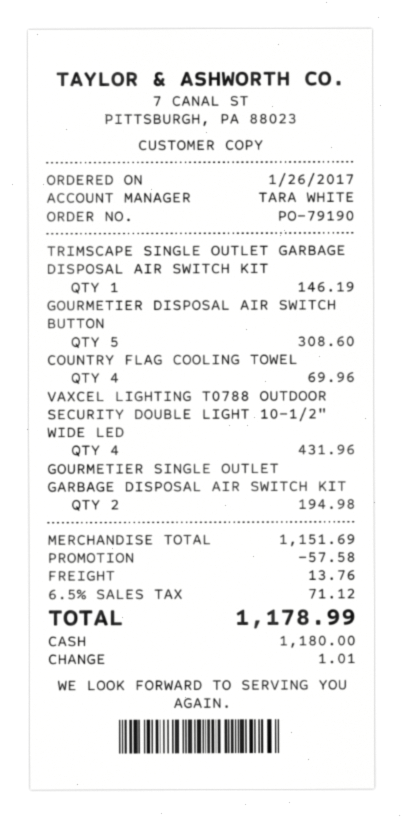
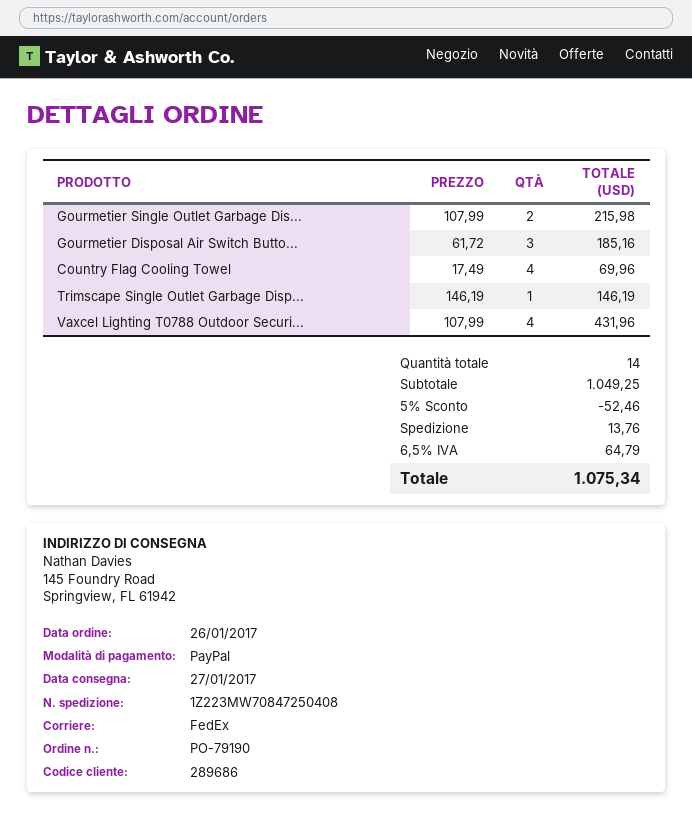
payment method: cash -> PayPal
GOURMETIER DISPOSAL AIR SWITCH BUTTON: 5 for 308.60 -> 3 for 185.16
GOURMETIER SINGLE OUTLET GARBAGE DISPOSAL AIR SWITCH KIT: 2 for 194.98 -> 2 for 215.98
subtotal: 1151.69 -> 1049.25
discount: 57.58 -> 52.46
tax: 6.5% = 71.12 -> 6.5% = 64.79
total: 1178.99 -> 1075.34

